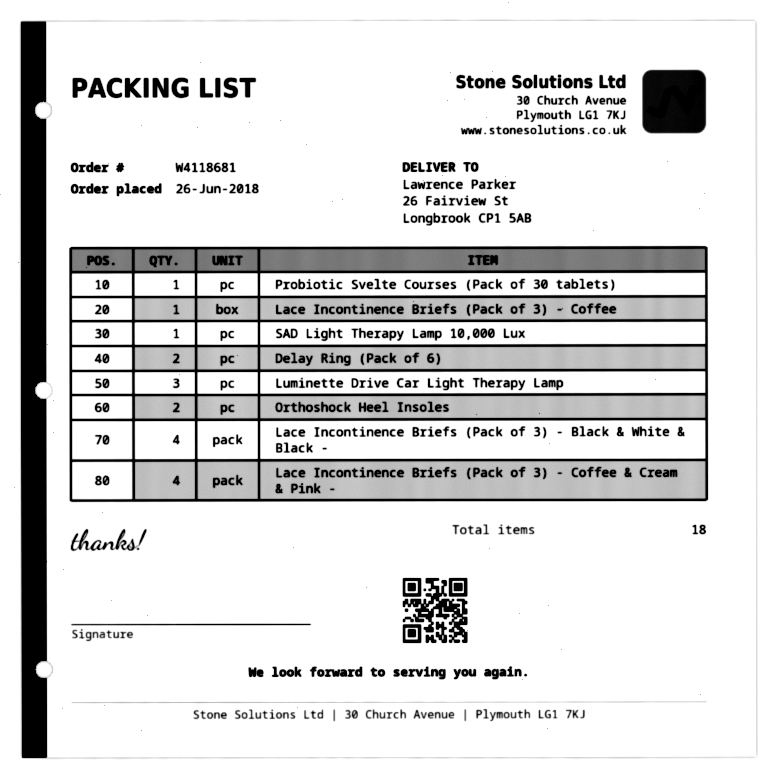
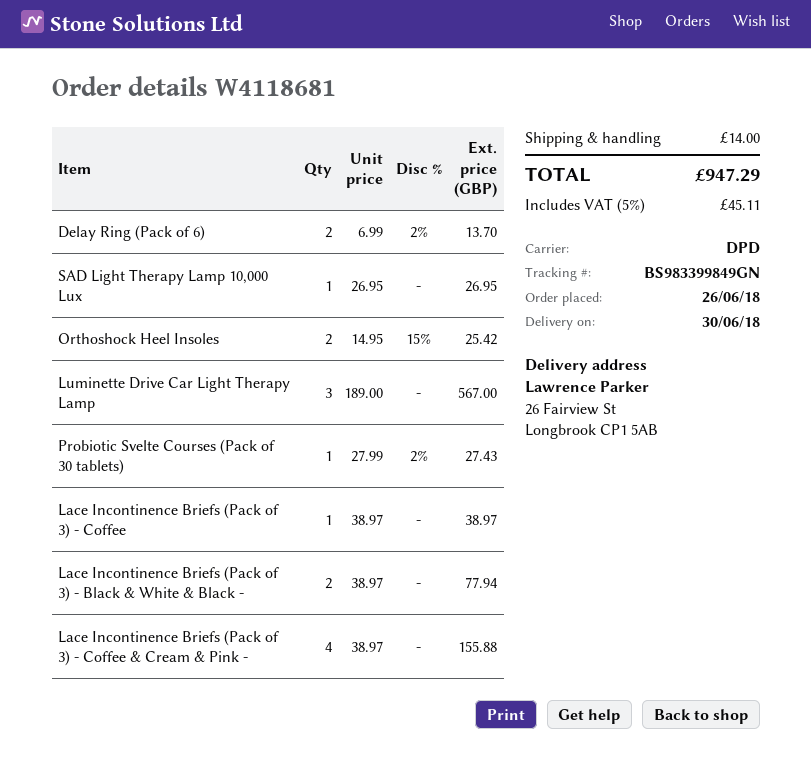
Lace Incontinence Briefs (Pack of 3) - Black & White & Black -: 4 -> 2

